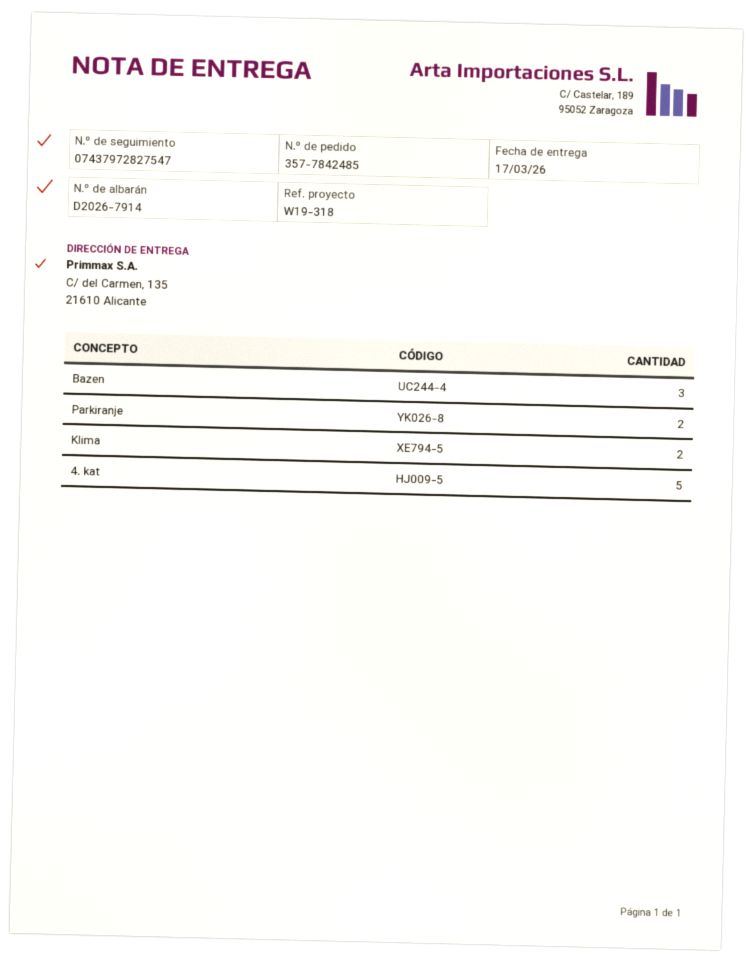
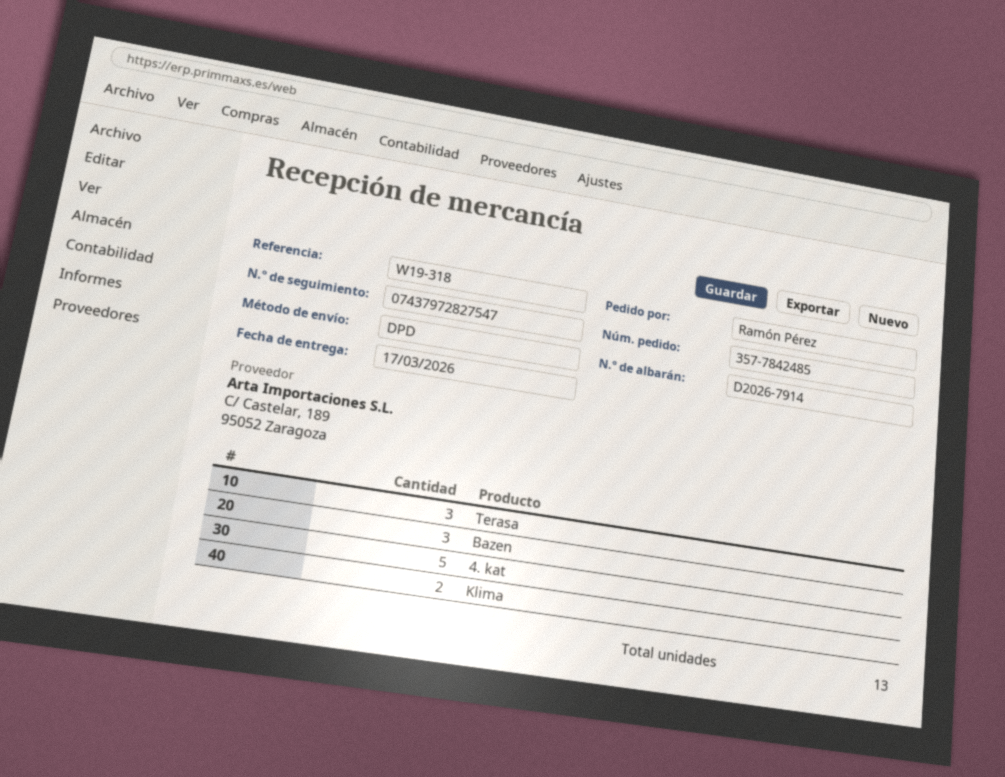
Parkiranje: 2 -> none
Terasa: none -> 3

